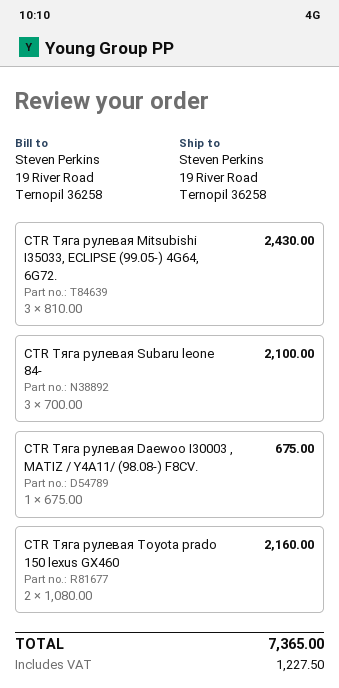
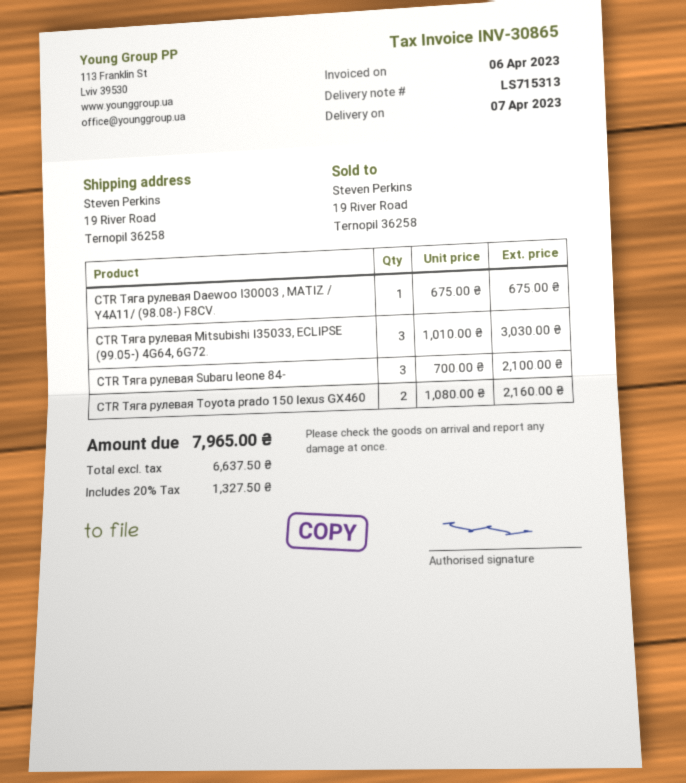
CTR Тяга рулевая Mitsubishi I35033, ECLIPSE (99.05-) 4G64, 6G72.: 3 x 810.00 = 2430.00 -> 3 x 1010.00 = 3030.00
tax: 1227.50 -> 1327.50
total: 7365.00 -> 7965.00

